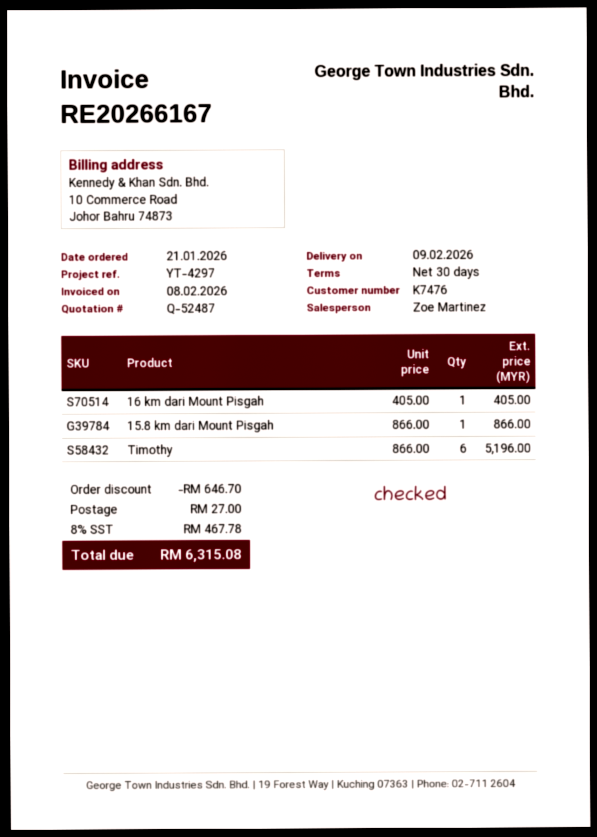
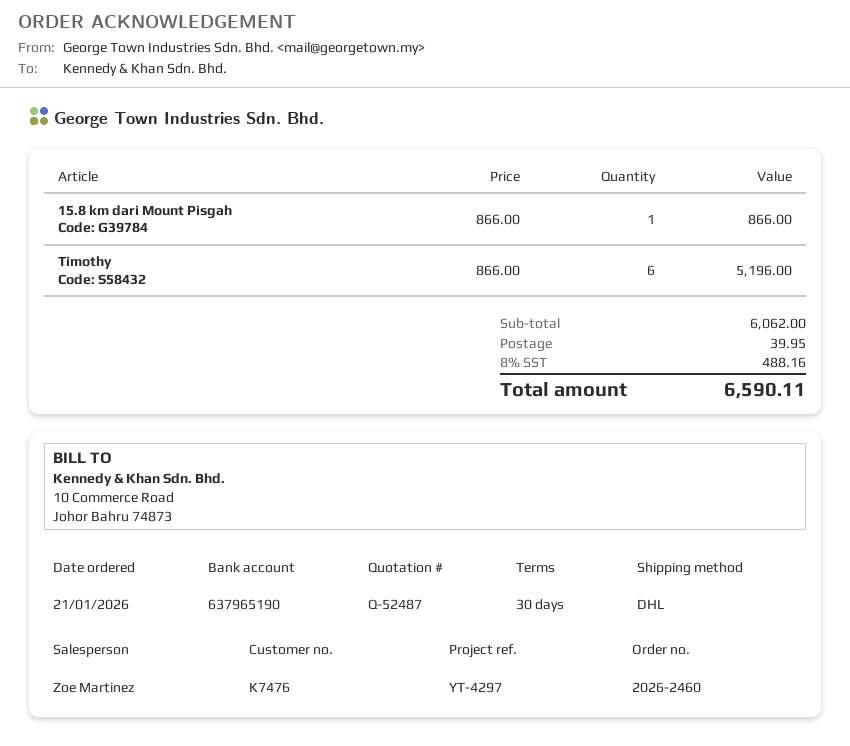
16 km dari Mount Pisgah: 1 x 405.00 = 405.00 -> none
discount: 646.70 -> none
shipping: 27.00 -> 39.95
tax: 8% = 467.78 -> 8% = 488.16
total: 6315.08 -> 6590.11

